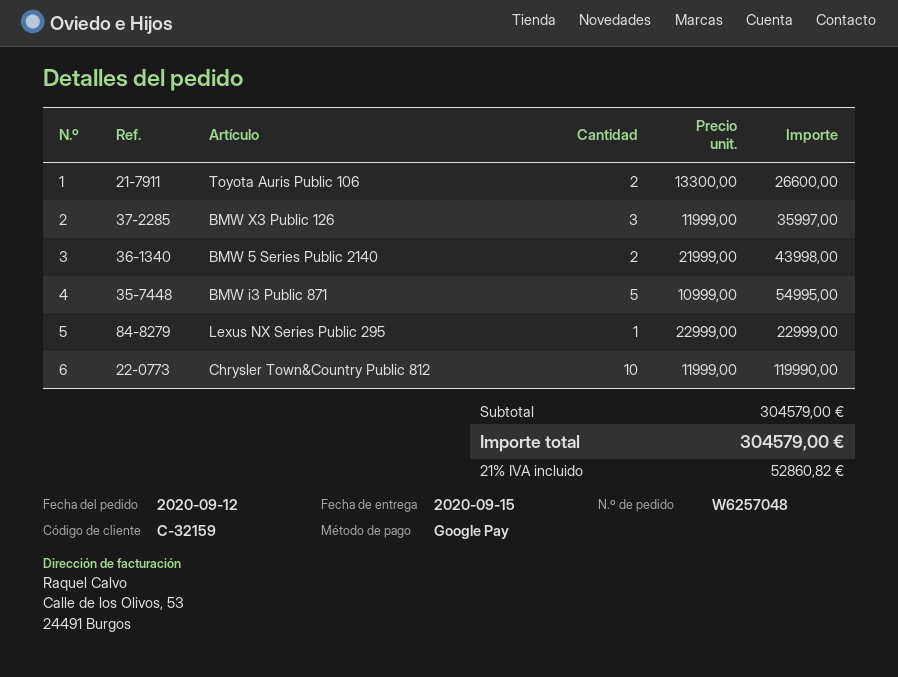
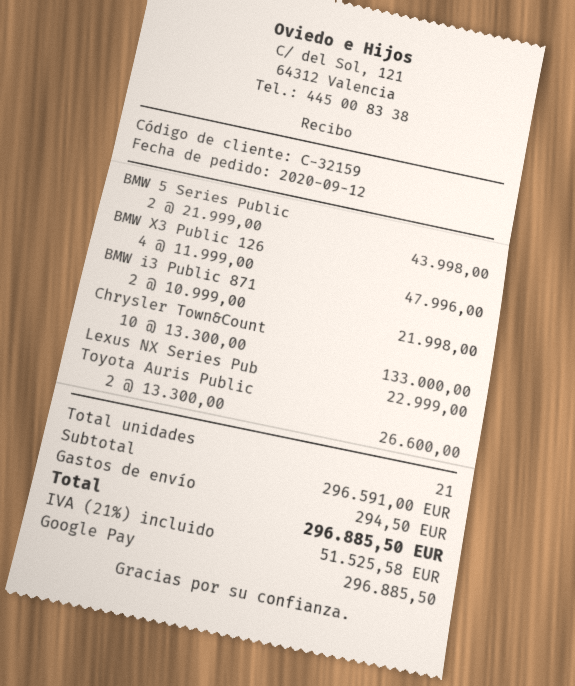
BMW X3 Public 126: 3 x 11999.00 = 35997.00 -> 4 x 11999.00 = 47996.00
BMW i3 Public 871: 5 x 10999.00 = 54995.00 -> 2 x 10999.00 = 21998.00
Chrysler Town&Country Public 812: 10 x 11999.00 = 119990.00 -> 10 x 13300.00 = 133000.00
subtotal: 304579.00 -> 296591.00
shipping: none -> 294.50
tax: 21% = 52860.82 -> 21% = 51525.58
total: 304579.00 -> 296885.50

